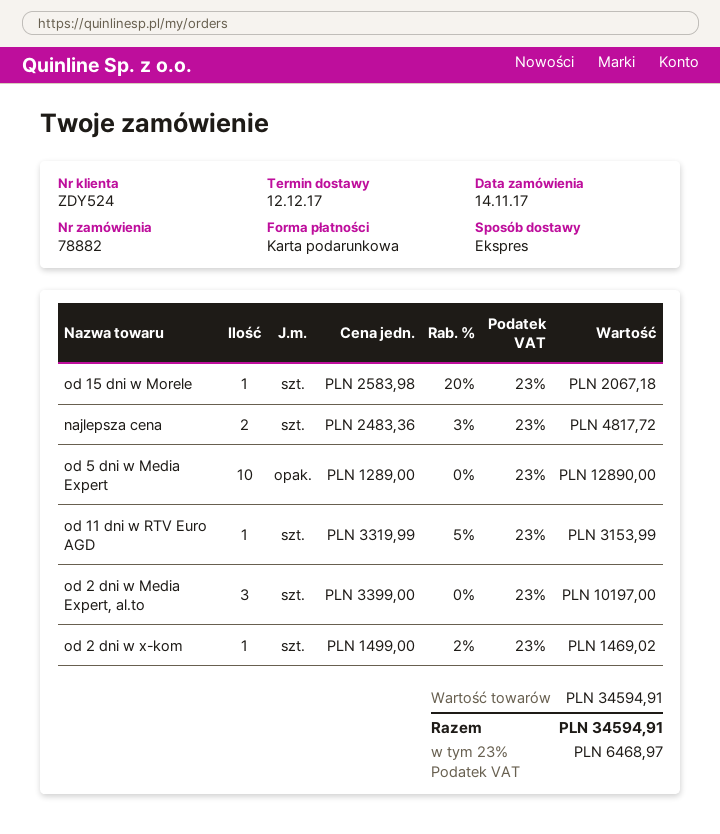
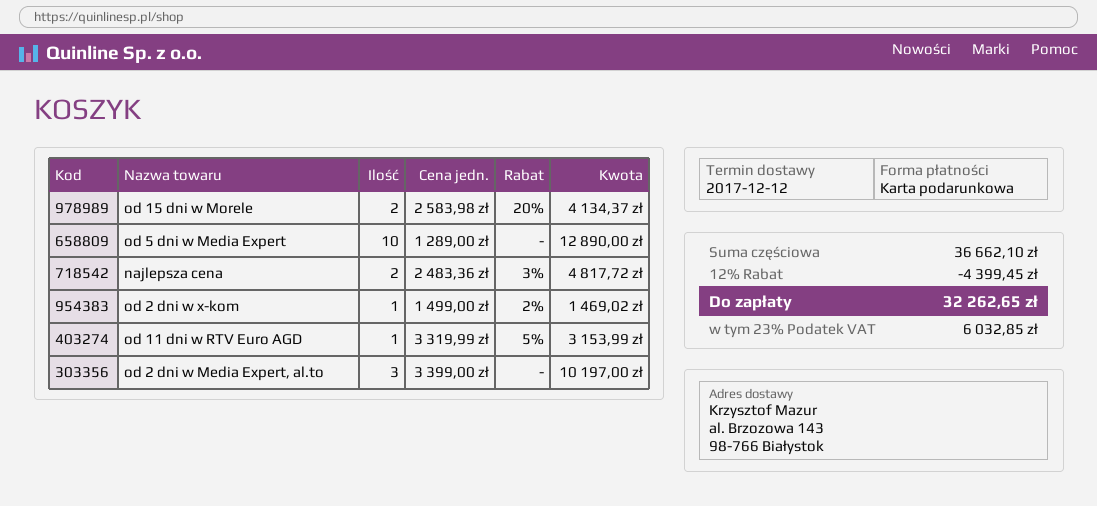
od 15 dni w Morele: 1 x 2583.98 - 20% = 2067.18 -> 2 x 2583.98 - 20% = 4134.37
subtotal: 34594.91 -> 36662.10
discount: none -> 12% = 4399.45
tax: 23% = 6468.97 -> 23% = 6032.85
total: 34594.91 -> 32262.65

